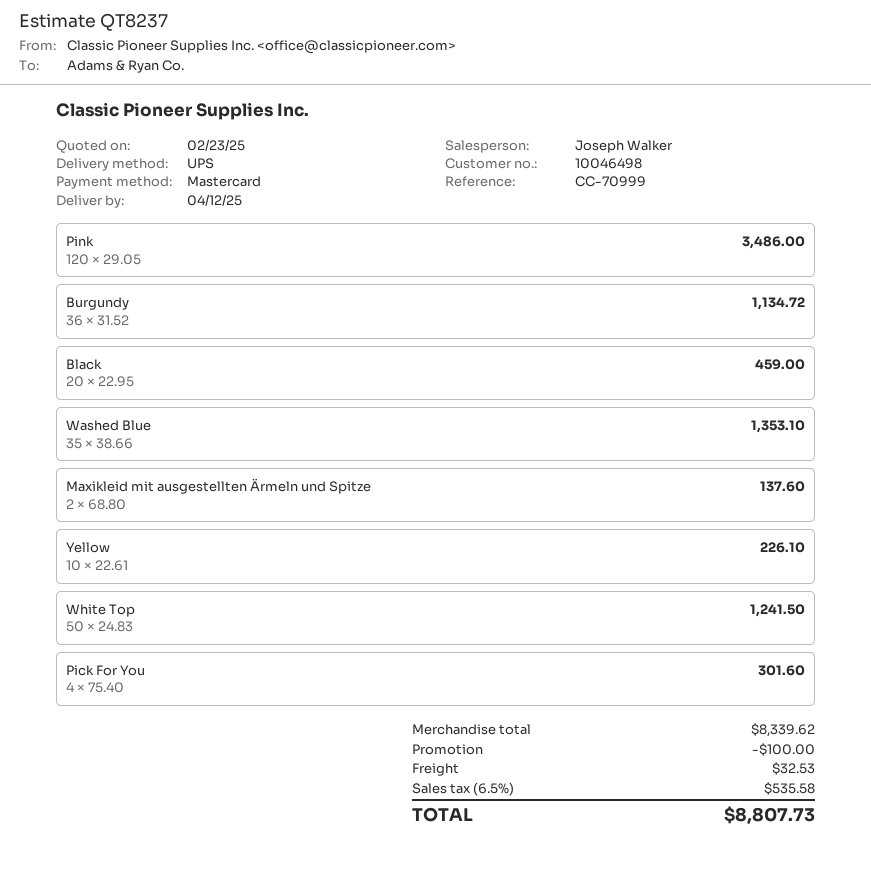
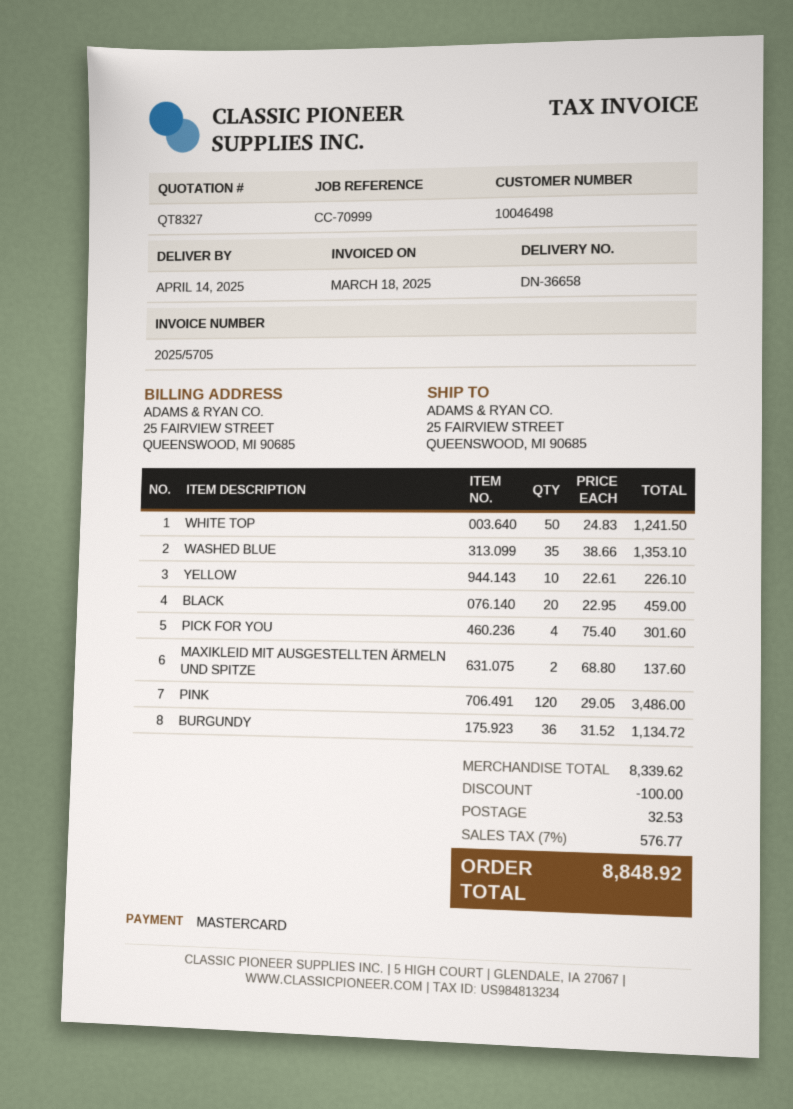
quote number: QT8237 -> QT8327
delivery date: 2025-04-12 -> 2025-04-14
tax: 6.5% = 535.58 -> 7% = 576.77
total: 8807.73 -> 8848.92

